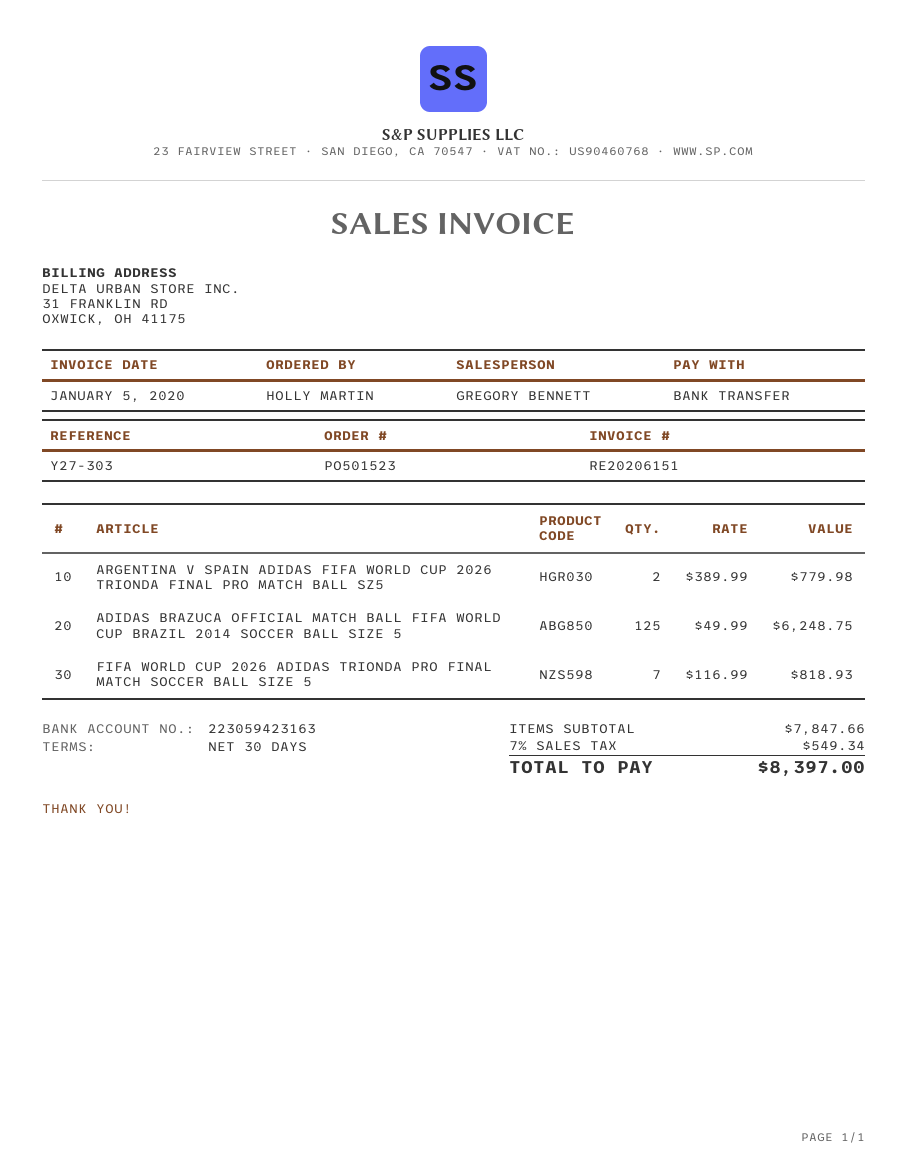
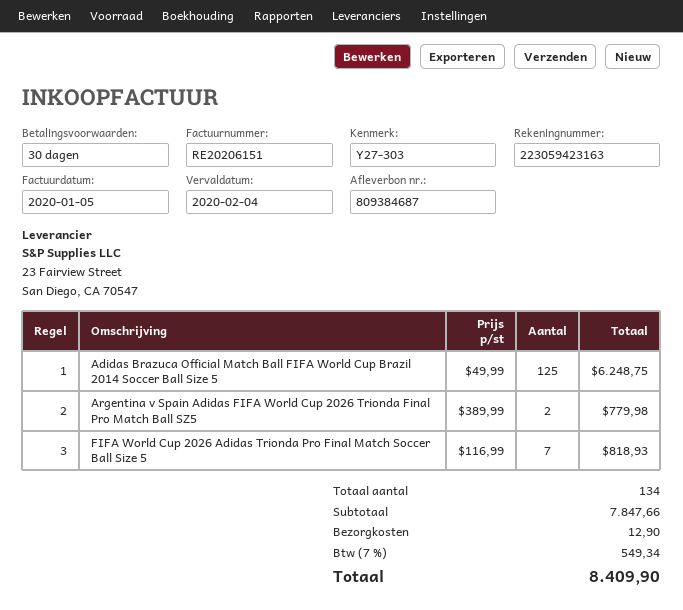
shipping: none -> 12.90
total: 8397.00 -> 8409.90

